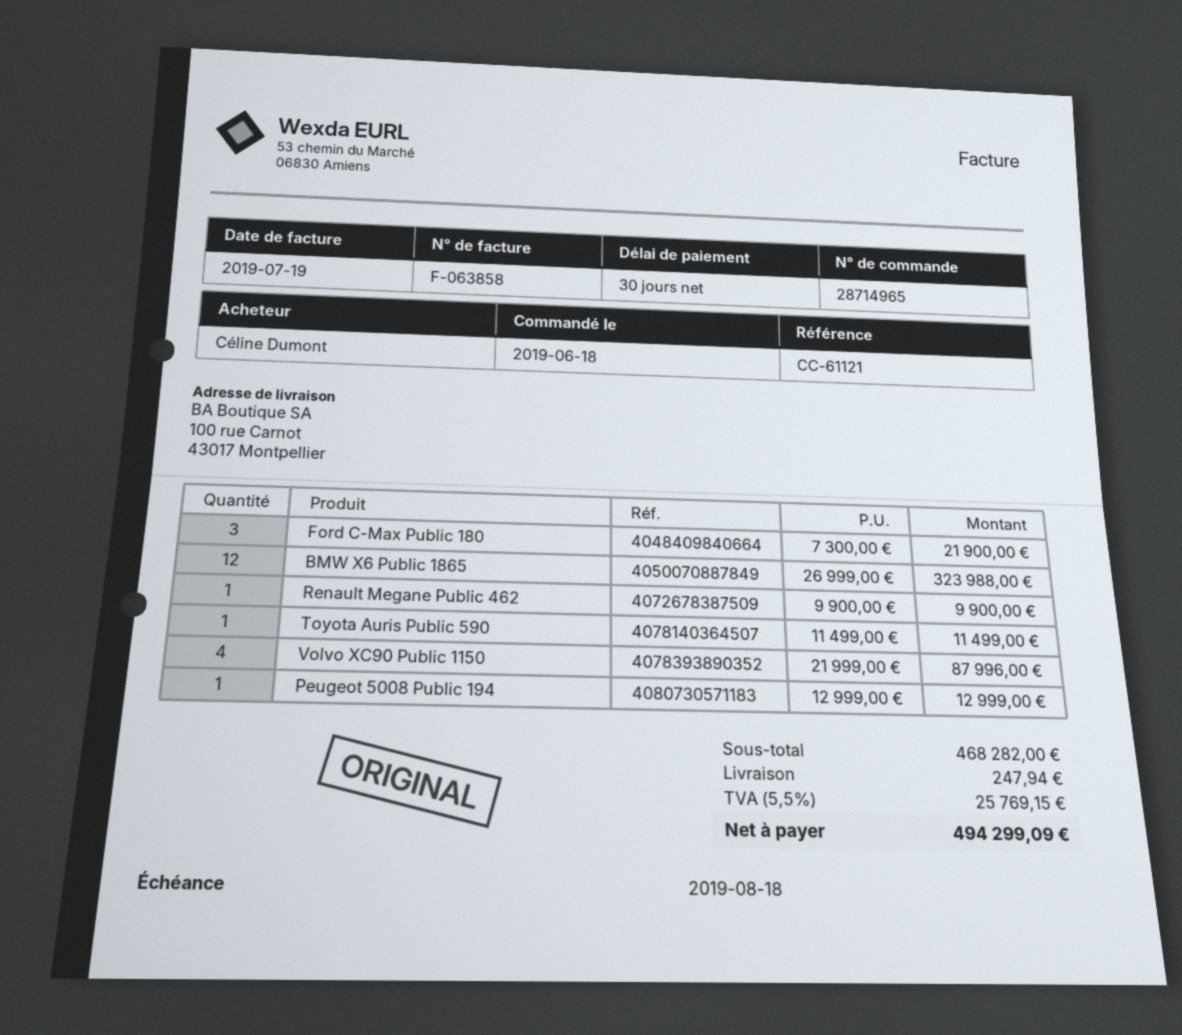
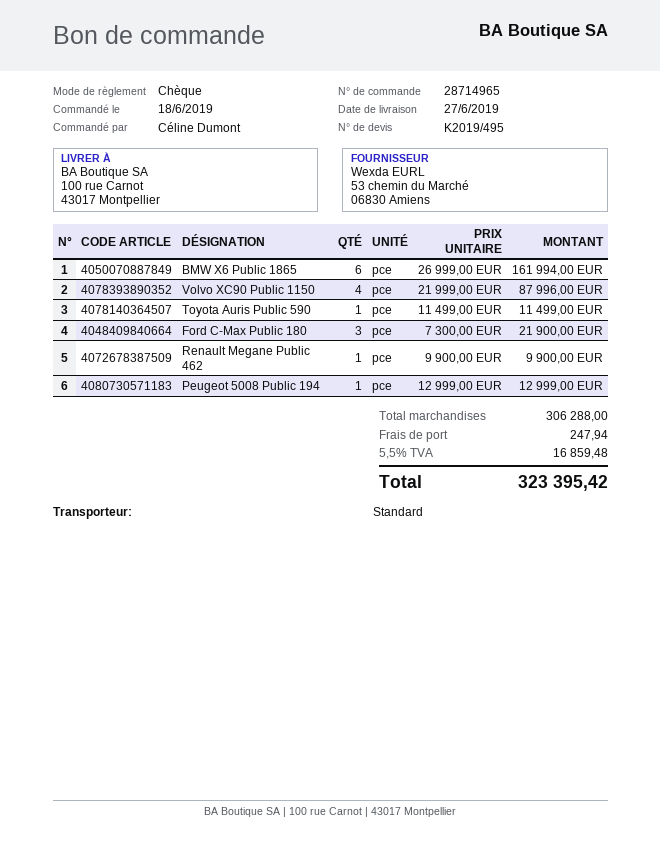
BMW X6 Public 1865: 12 x 26999.00 = 323988.00 -> 6 x 26999.00 = 161994.00
subtotal: 468282.00 -> 306288.00
tax: 5.5% = 25769.15 -> 5.5% = 16859.48
total: 494299.09 -> 323395.42

